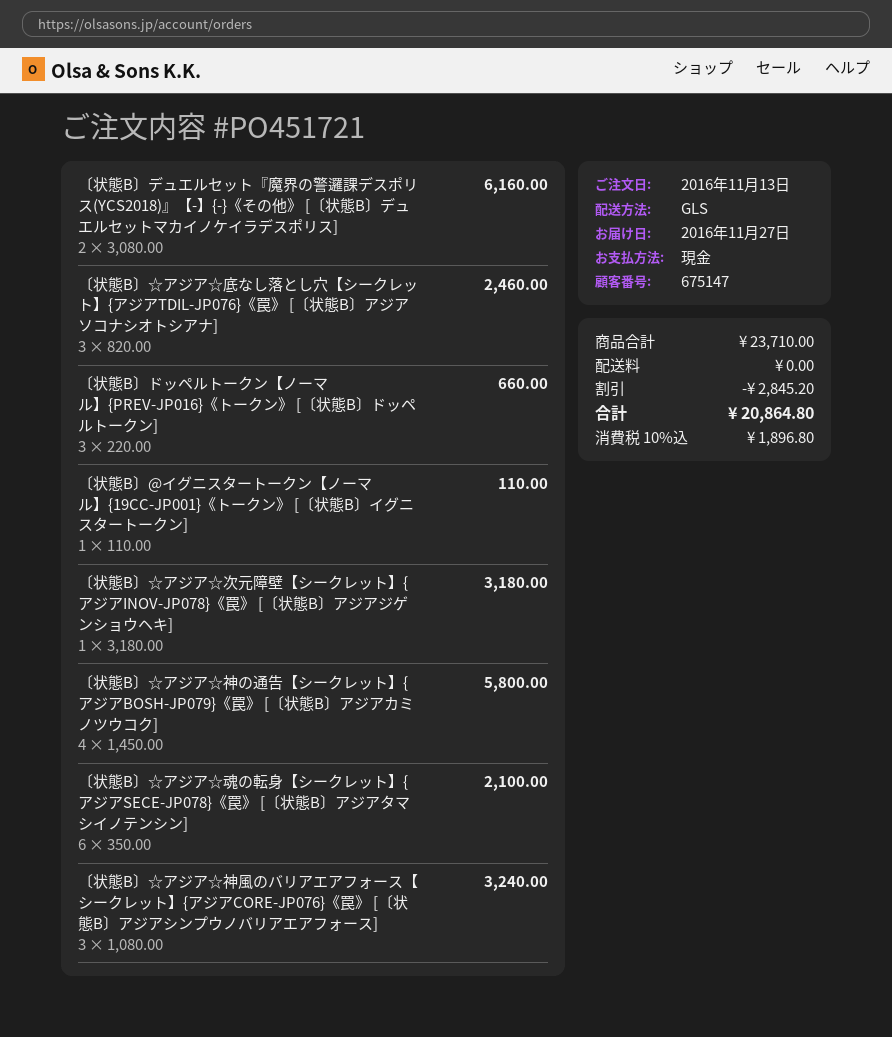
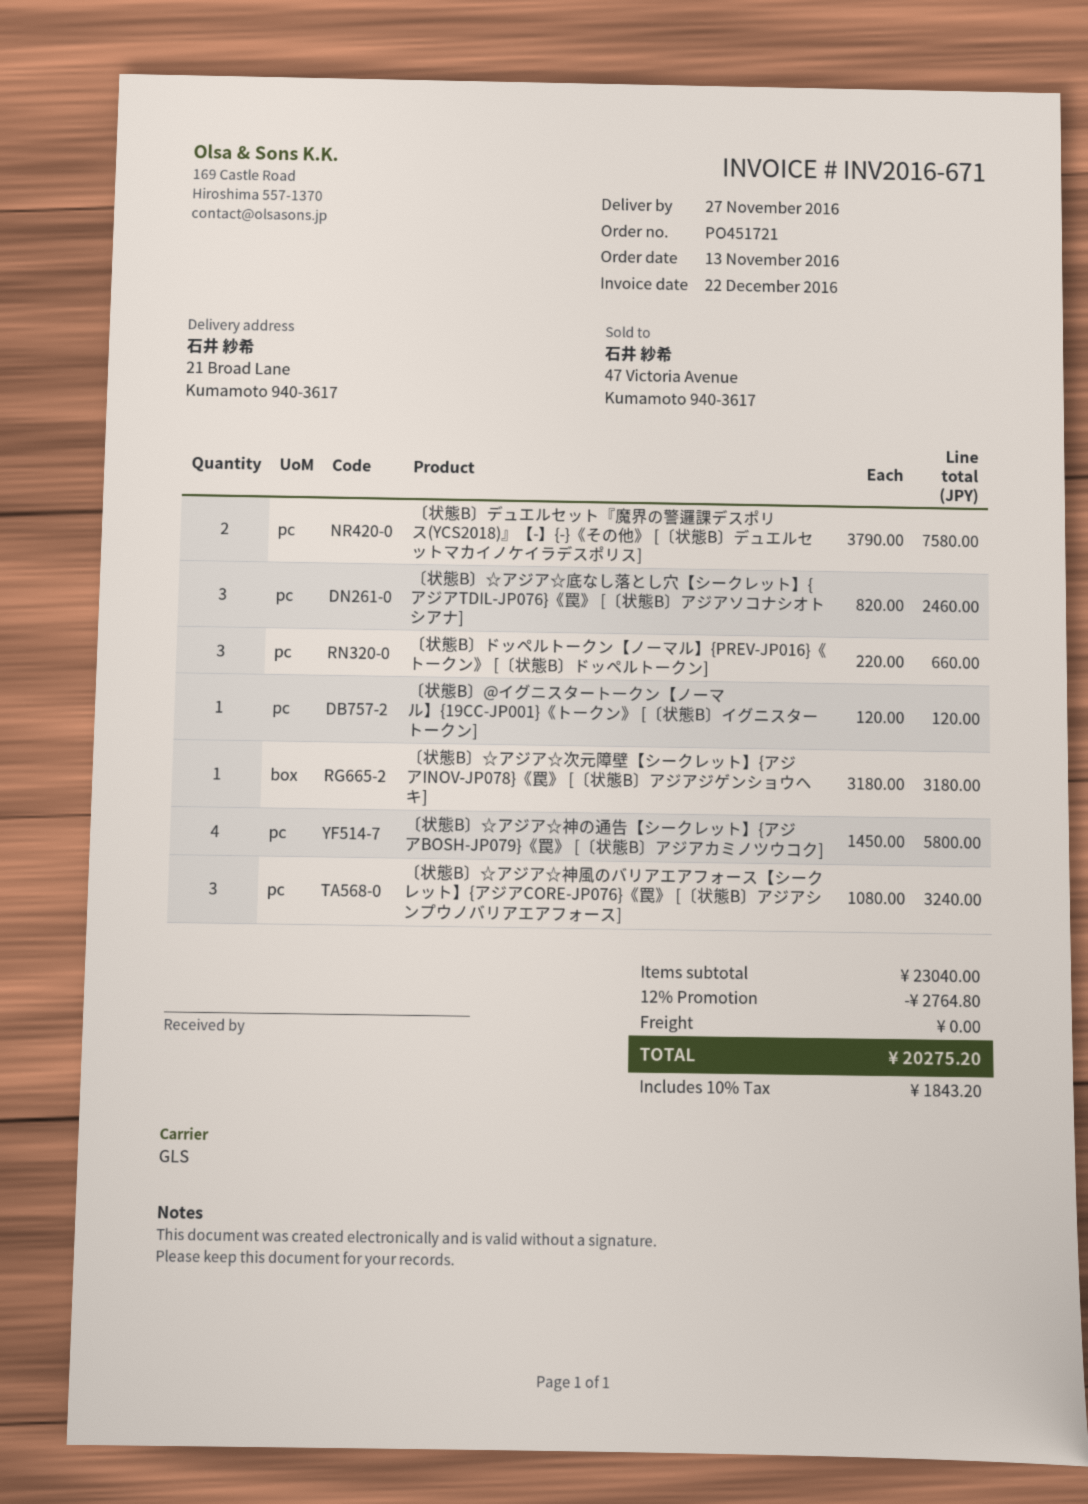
〔状態B〕デュエルセット『魔界の警邏課デスポリス(YCS2018)』【-】{-}《その他》 [〔状態B〕デュエルセットマカイノケイラデスポリス]: 2 x 3080.00 = 6160.00 -> 2 x 3790.00 = 7580.00
〔状態B〕@イグニスタートークン【ノーマル】{19CC-JP001}《トークン》 [〔状態B〕イグニスタートークン]: 1 x 110.00 = 110.00 -> 1 x 120.00 = 120.00
〔状態B〕☆アジア☆魂の転身【シークレット】{アジアSECE-JP078}《罠》 [〔状態B〕アジアタマシイノテンシン]: 6 x 350.00 = 2100.00 -> none
subtotal: 23710.00 -> 23040.00
discount: 2845.20 -> 2764.80
tax: 10% = 1896.80 -> 10% = 1843.20
total: 20864.80 -> 20275.20

